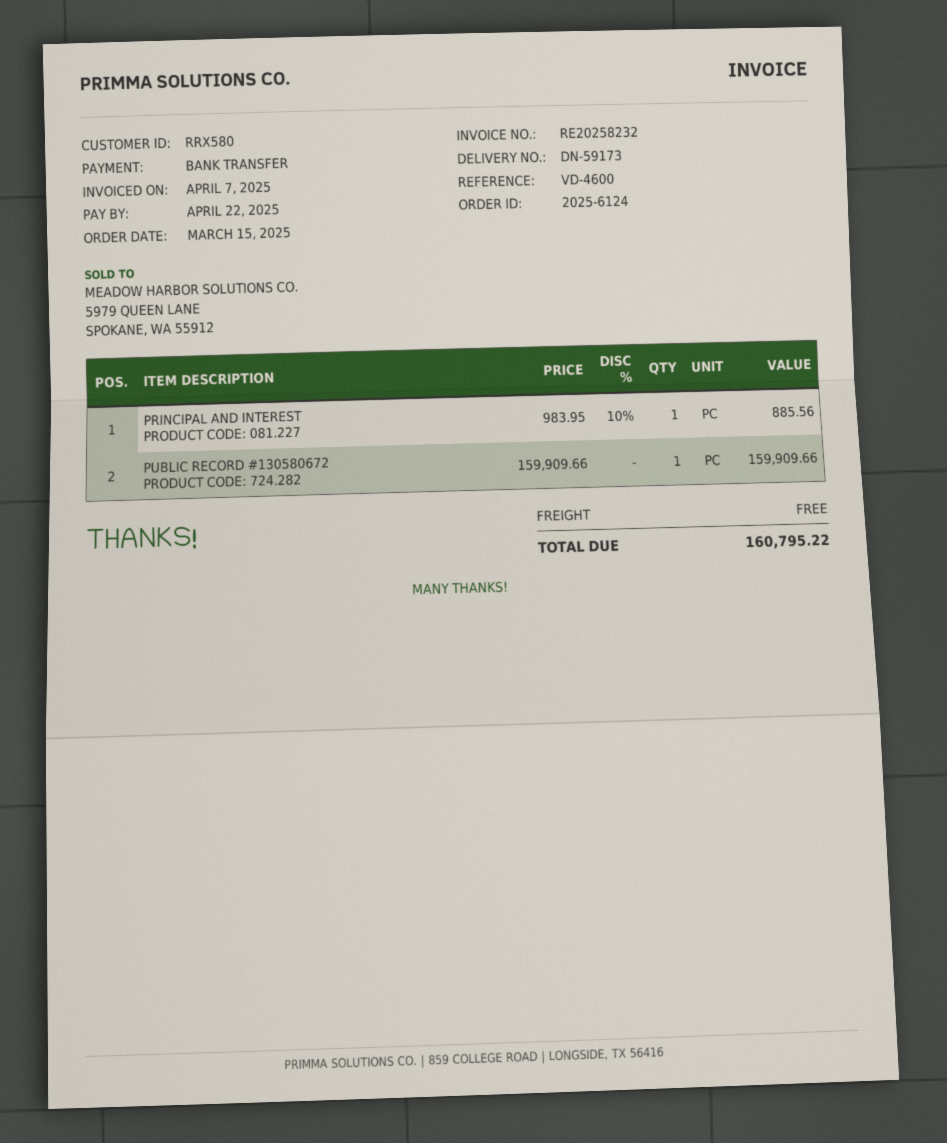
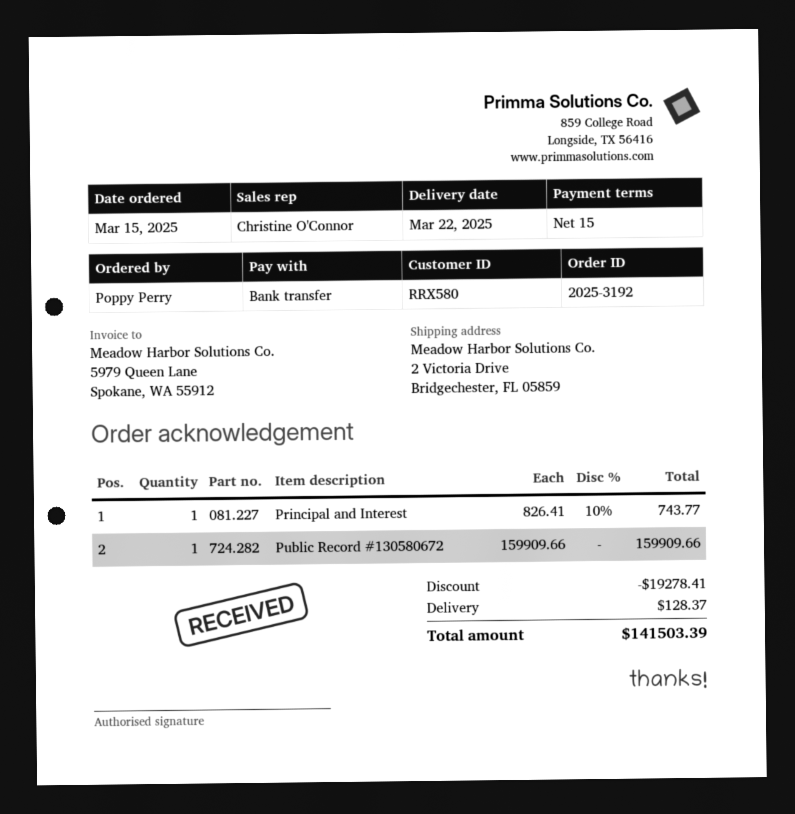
order number: 2025-6124 -> 2025-3192
PRINCIPAL AND INTEREST: 1 x 983.95 - 10% = 885.56 -> 1 x 826.41 - 10% = 743.77
discount: none -> 19278.41
shipping: 0.00 -> 128.37
total: 160795.22 -> 141503.39

